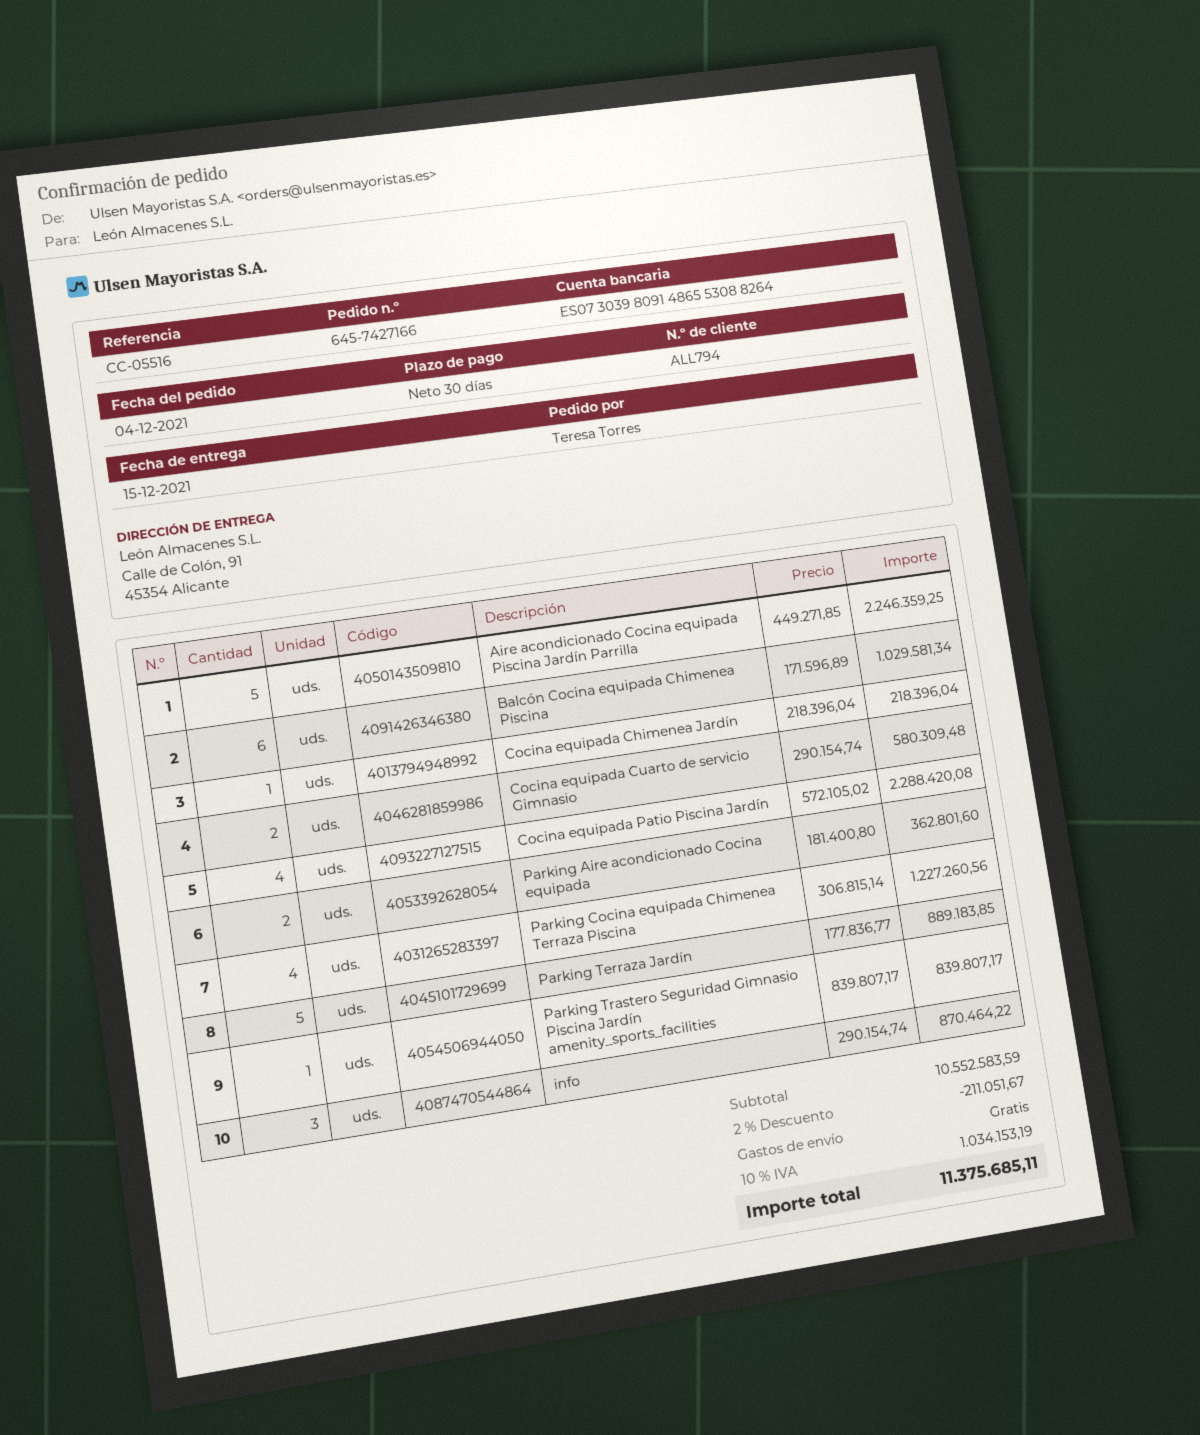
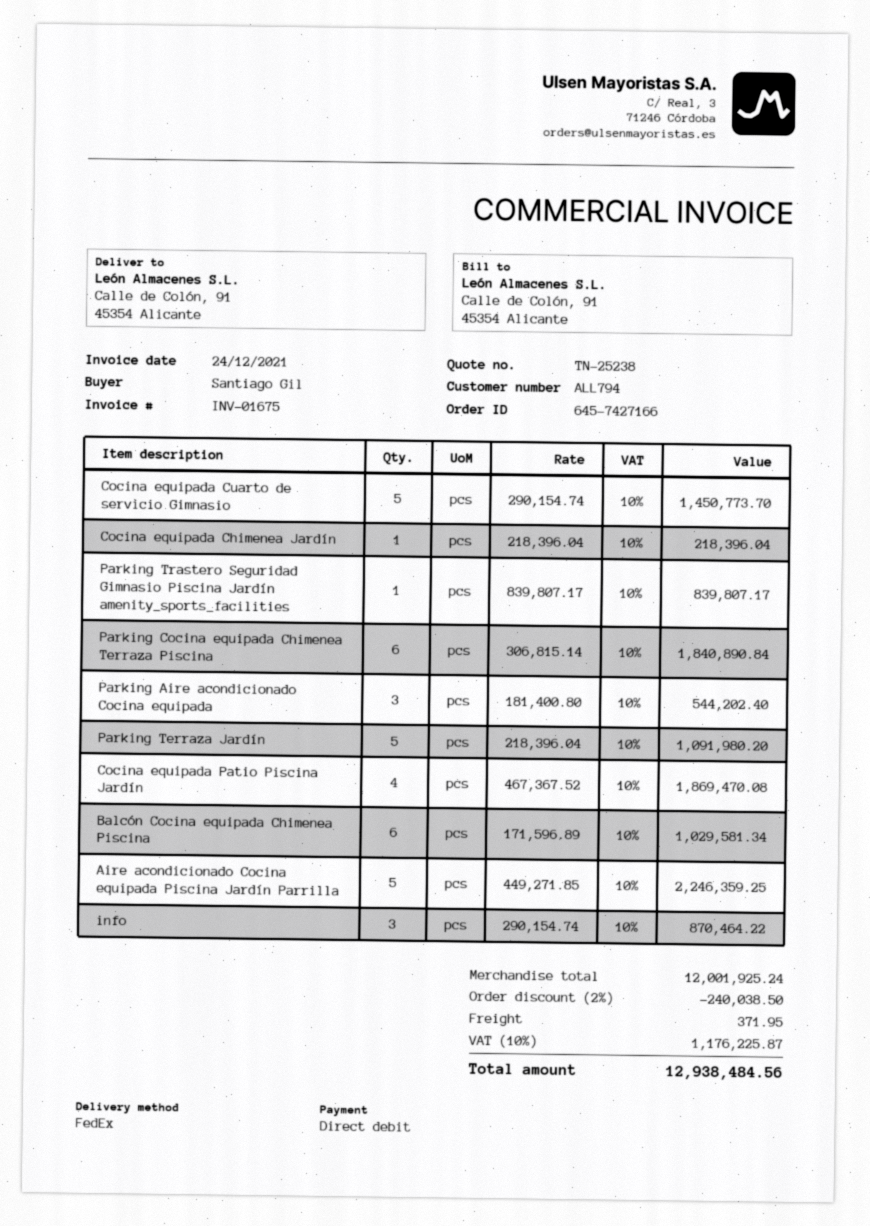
ordered by: Teresa Torres -> Santiago Gil
Cocina equipada Cuarto de servicio Gimnasio: 2 x 290154.74 = 580309.48 -> 5 x 290154.74 = 1450773.70
Cocina equipada Patio Piscina Jardín: 4 x 572105.02 = 2288420.08 -> 4 x 467367.52 = 1869470.08
Parking Aire acondicionado Cocina equipada: 2 x 181400.80 = 362801.60 -> 3 x 181400.80 = 544202.40
Parking Cocina equipada Chimenea Terraza Piscina: 4 x 306815.14 = 1227260.56 -> 6 x 306815.14 = 1840890.84
Parking Terraza Jardín: 5 x 177836.77 = 889183.85 -> 5 x 218396.04 = 1091980.20
subtotal: 10552583.59 -> 12001925.24
discount: 2% = 211051.67 -> 2% = 240038.50
shipping: 0.00 -> 371.95
tax: 10% = 1034153.19 -> 10% = 1176225.87
total: 11375685.11 -> 12938484.56

